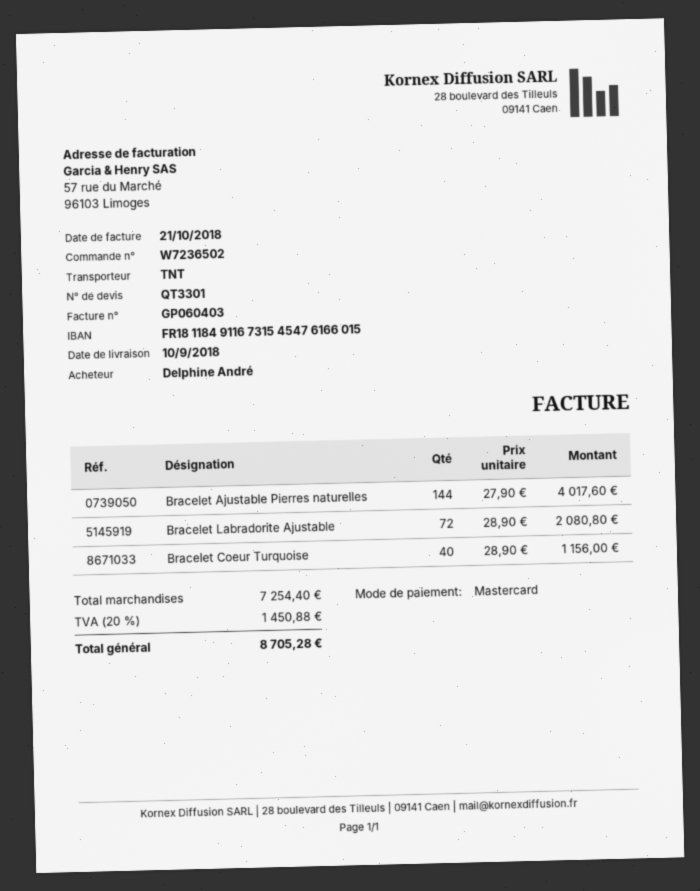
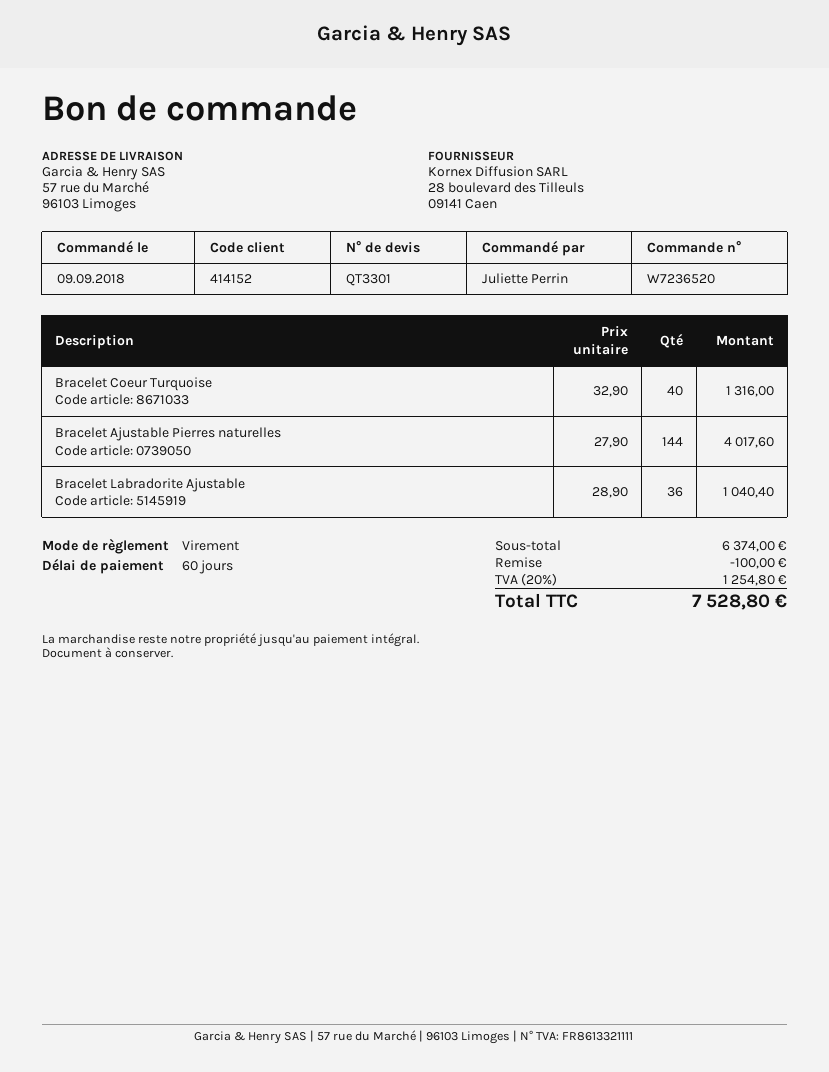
order number: W7236502 -> W7236520
ordered by: Delphine André -> Juliette Perrin
payment method: Mastercard -> bank transfer
Bracelet Labradorite Ajustable: 72 x 28.90 = 2080.80 -> 36 x 28.90 = 1040.40
Bracelet Coeur Turquoise: 40 x 28.90 = 1156.00 -> 40 x 32.90 = 1316.00
subtotal: 7254.40 -> 6374.00
discount: none -> 100.00
tax: 20% = 1450.88 -> 20% = 1254.80
total: 8705.28 -> 7528.80

